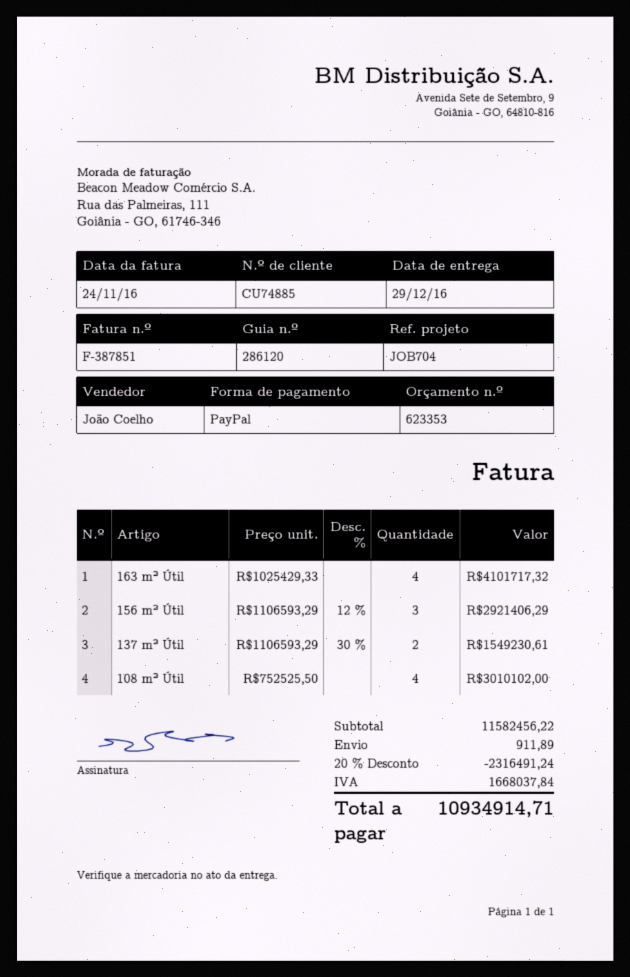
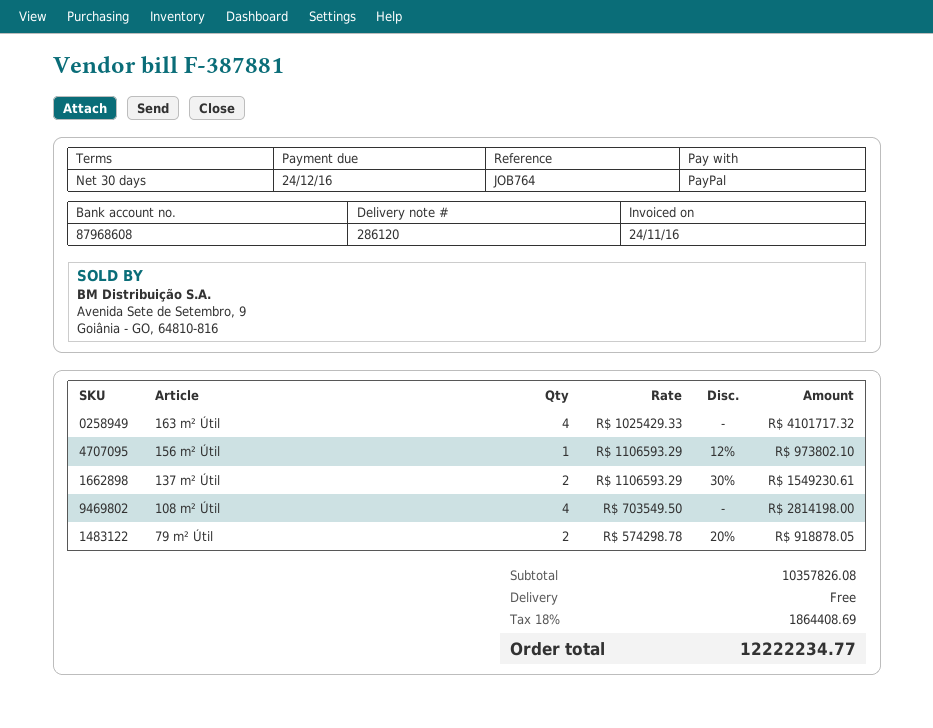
invoice number: F-387851 -> F-387881
reference: JOB704 -> JOB764
156 m² Útil: 3 x 1106593.29 - 12% = 2921406.29 -> 1 x 1106593.29 - 12% = 973802.10
108 m² Útil: 4 x 752525.50 = 3010102.00 -> 4 x 703549.50 = 2814198.00
79 m² Útil: none -> 2 x 574298.78 - 20% = 918878.05
subtotal: 11582456.22 -> 10357826.08
discount: 20% = 2316491.24 -> none
shipping: 911.89 -> 0.00
tax: 1668037.84 -> 1864408.69
total: 10934914.71 -> 12222234.77

